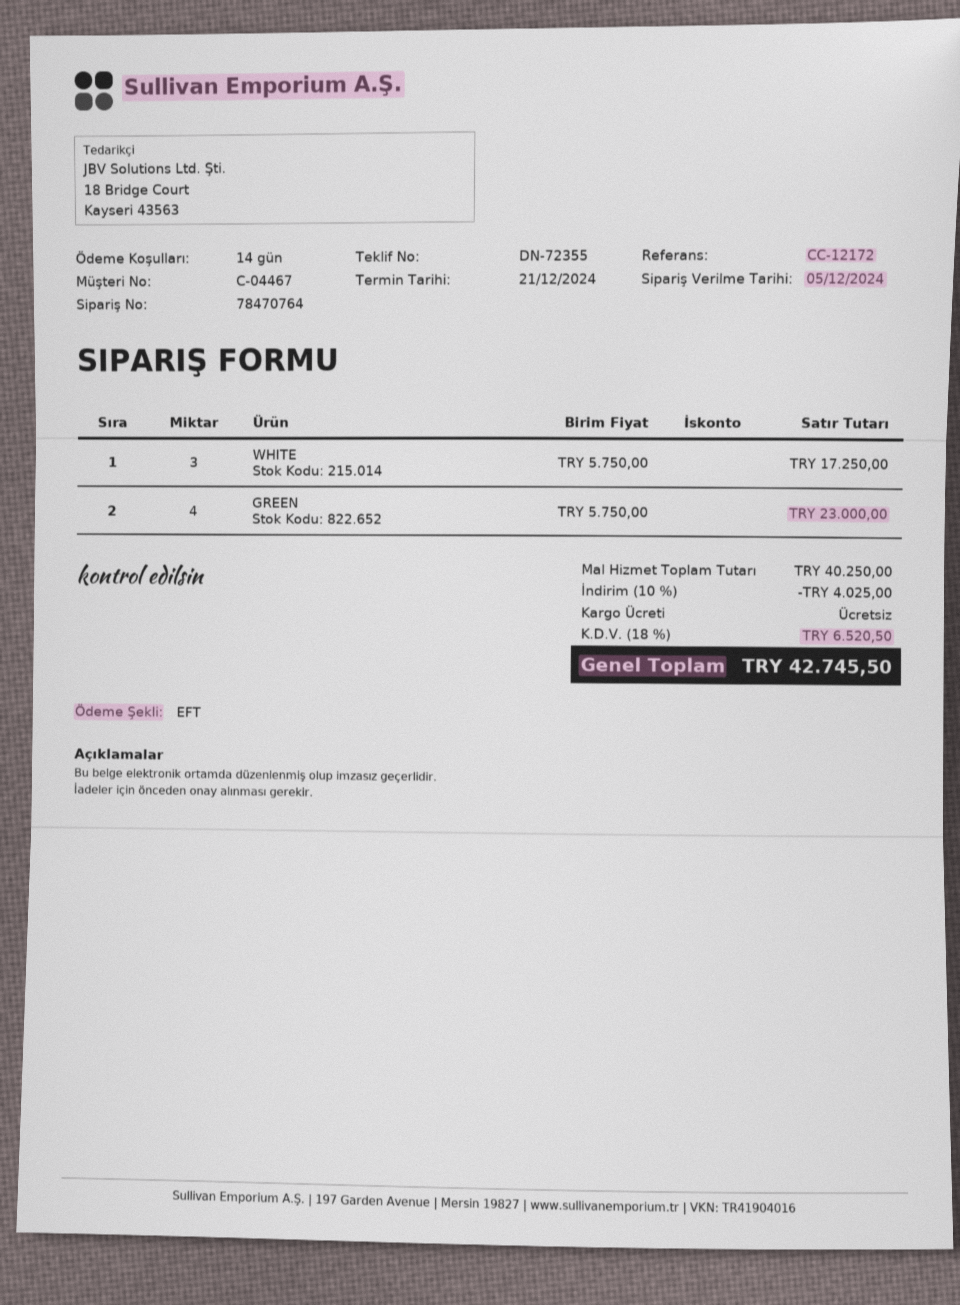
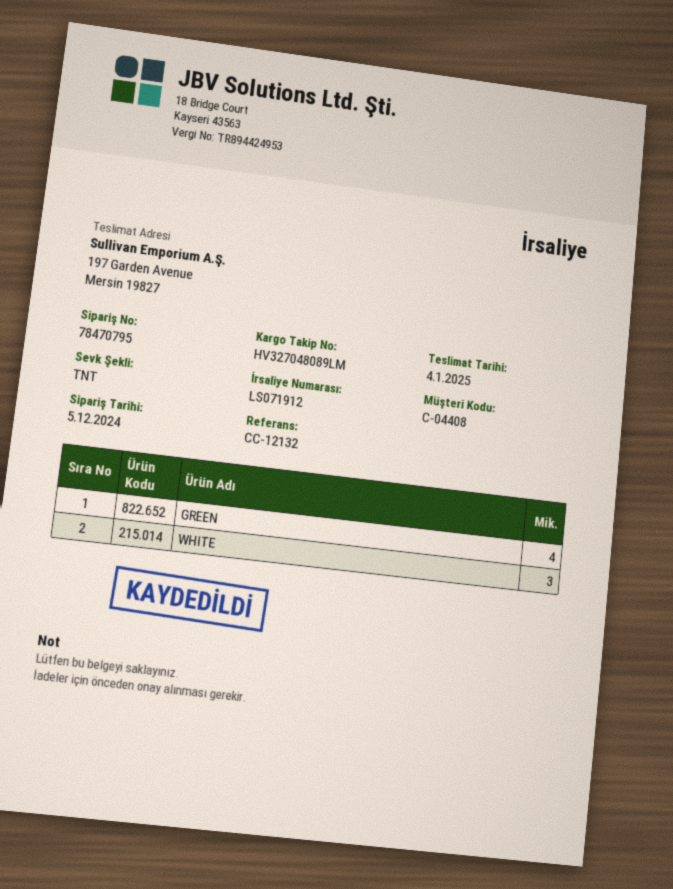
order number: 78470764 -> 78470795
delivery date: 2024-12-21 -> 2025-01-04
customer number: C-04467 -> C-04408
reference: CC-12172 -> CC-12132

